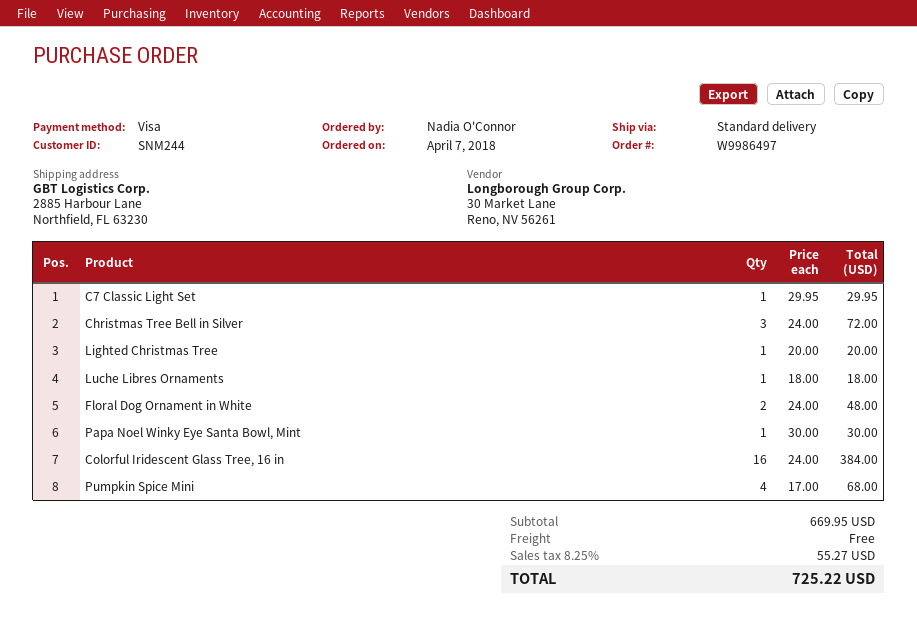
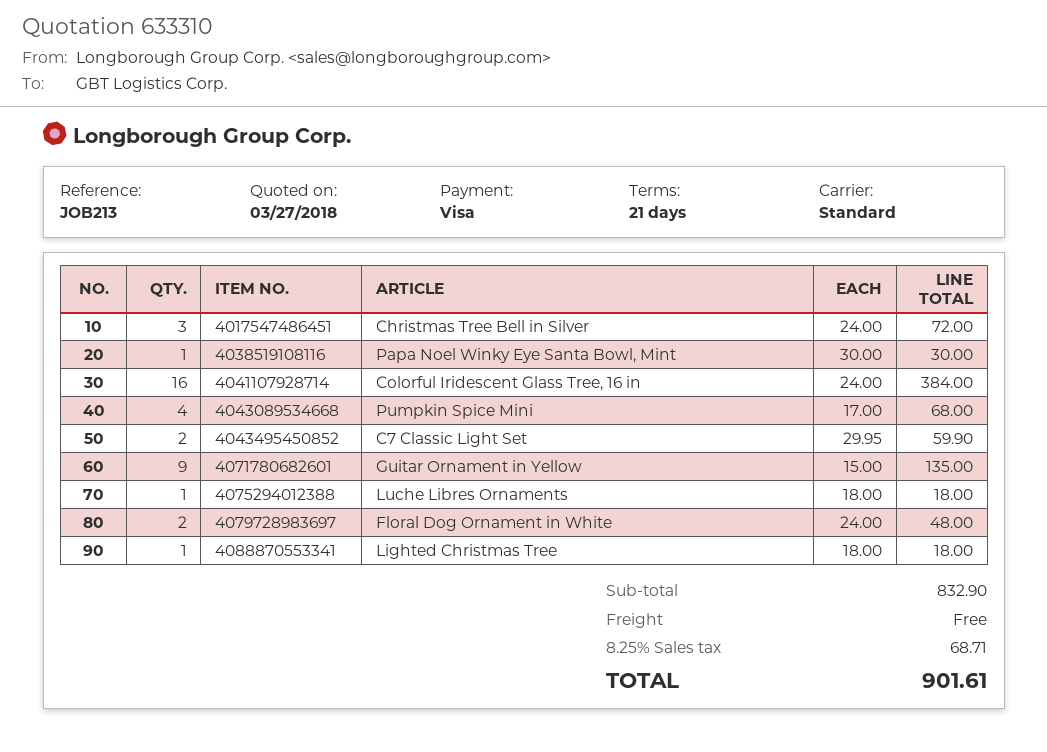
C7 Classic Light Set: 1 x 29.95 = 29.95 -> 2 x 29.95 = 59.90
Lighted Christmas Tree: 1 x 20.00 = 20.00 -> 1 x 18.00 = 18.00
Guitar Ornament in Yellow: none -> 9 x 15.00 = 135.00
subtotal: 669.95 -> 832.90
tax: 8.25% = 55.27 -> 8.25% = 68.71
total: 725.22 -> 901.61

